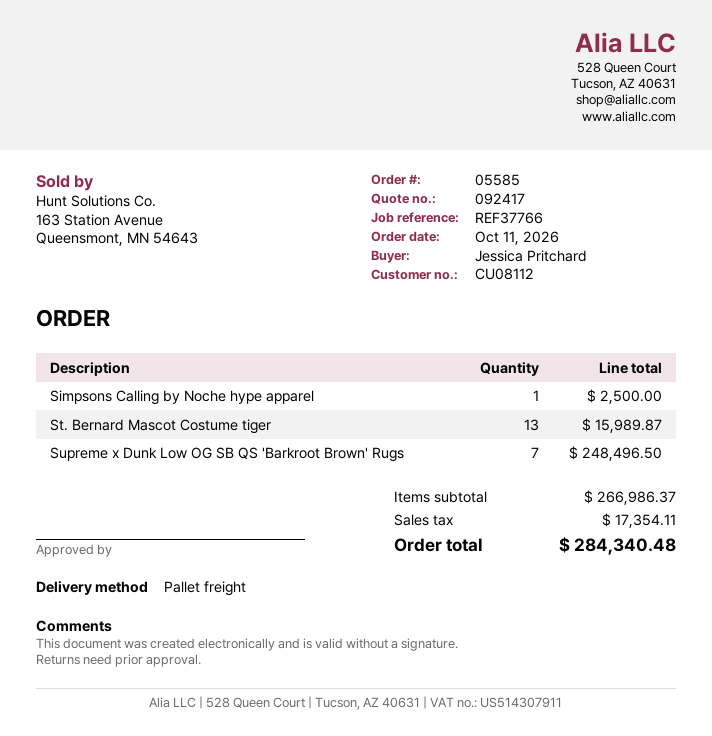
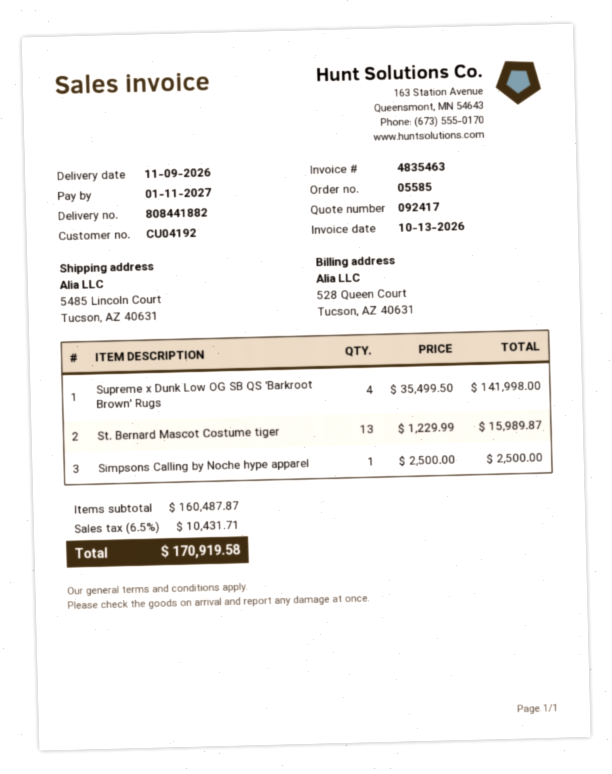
customer number: CU08112 -> CU04192
Supreme x Dunk Low OG SB QS 'Barkroot Brown' Rugs: 7 for 248496.50 -> 4 for 141998.00
subtotal: 266986.37 -> 160487.87
tax: 17354.11 -> 10431.71
total: 284340.48 -> 170919.58

